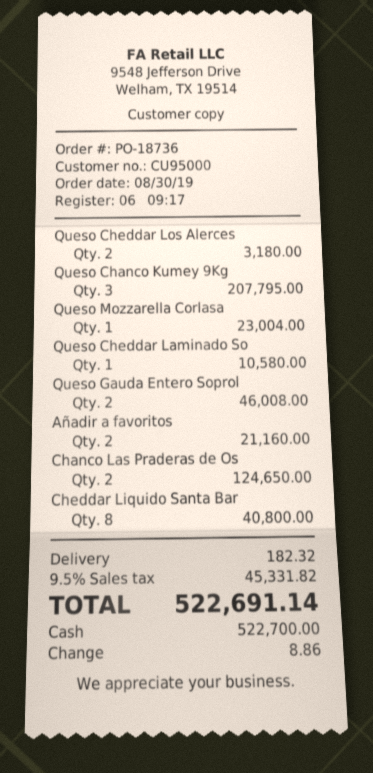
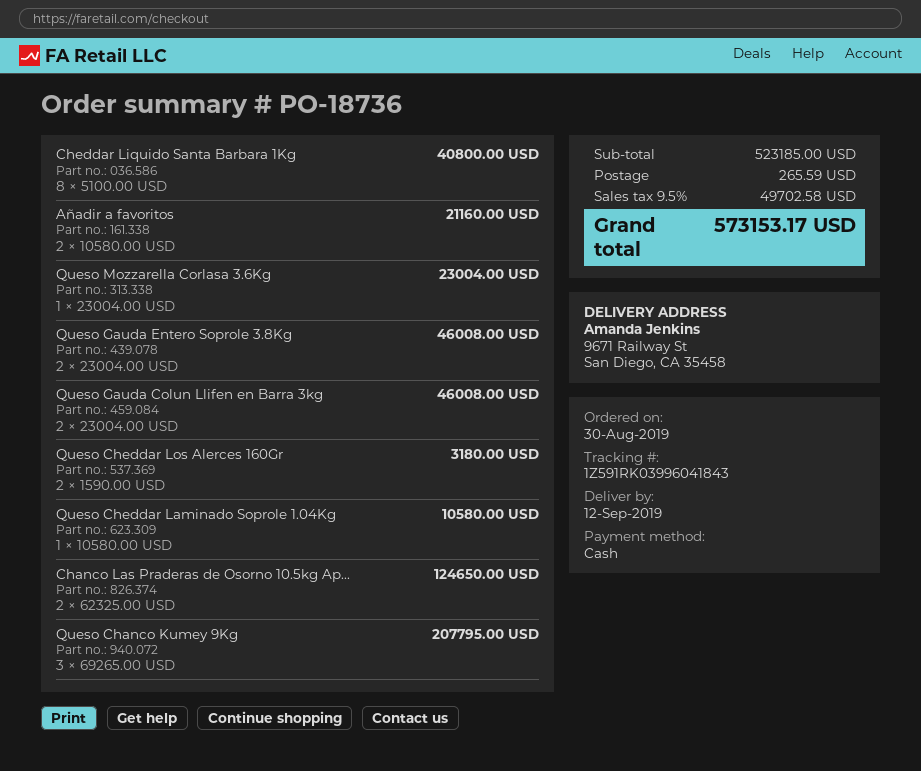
Queso Gauda Colun Llifen en Barra 3kg: none -> 2 for 46008.00
shipping: 182.32 -> 265.59
tax: 9.5% = 45331.82 -> 9.5% = 49702.58
total: 522691.14 -> 573153.17

